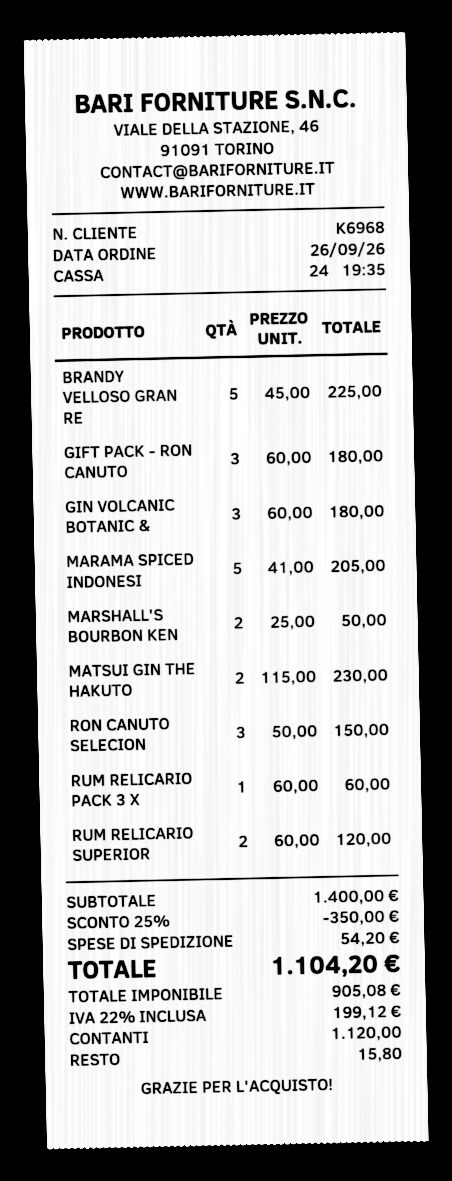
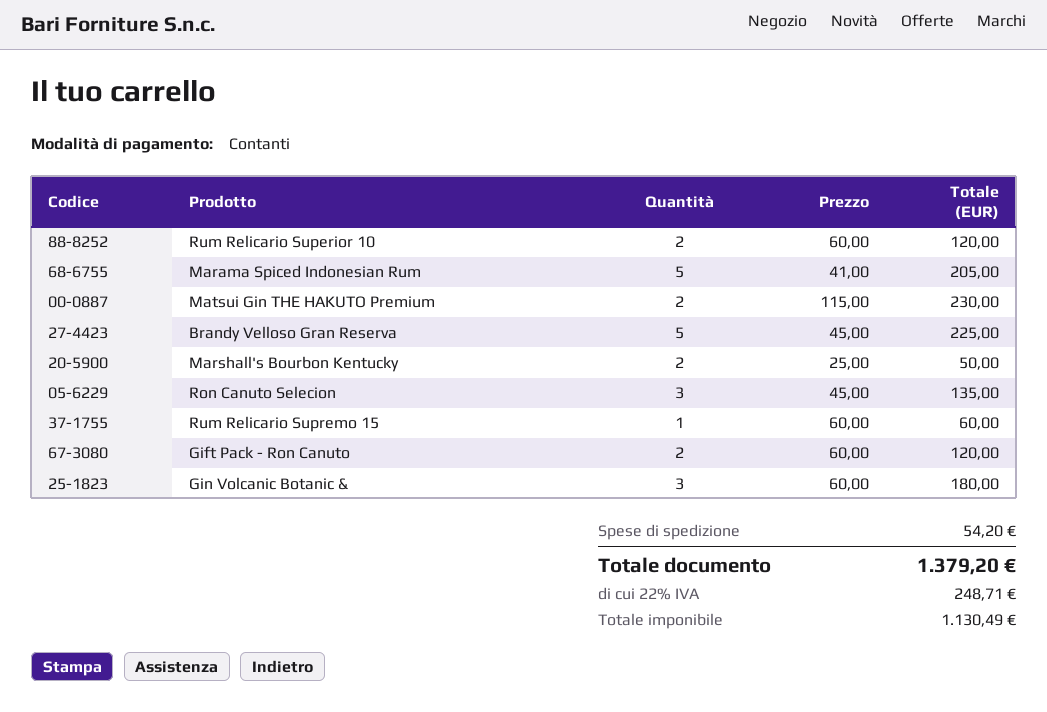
GIFT PACK - RON CANUTO: 3 x 60.00 = 180.00 -> 2 x 60.00 = 120.00
RON CANUTO SELECION: 3 x 50.00 = 150.00 -> 3 x 45.00 = 135.00
RUM RELICARIO PACK 3 X: 1 x 60.00 = 60.00 -> none
Rum Relicario Supremo 15: none -> 1 x 60.00 = 60.00
discount: 25% = 350.00 -> none
net: 905.08 -> 1130.49
tax: 22% = 199.12 -> 22% = 248.71
total: 1104.20 -> 1379.20

